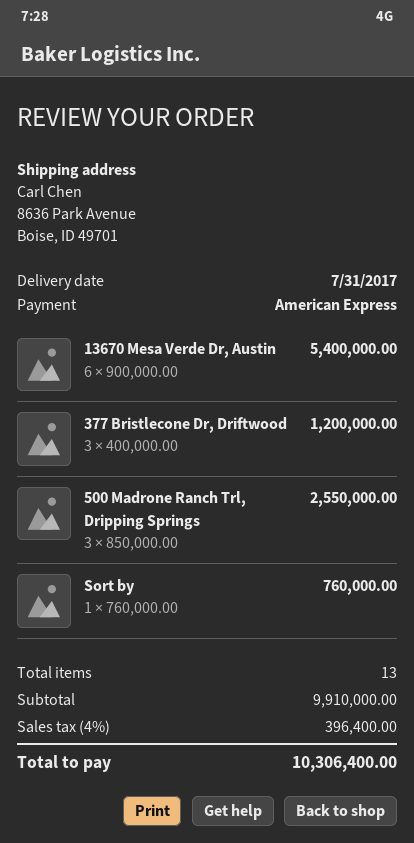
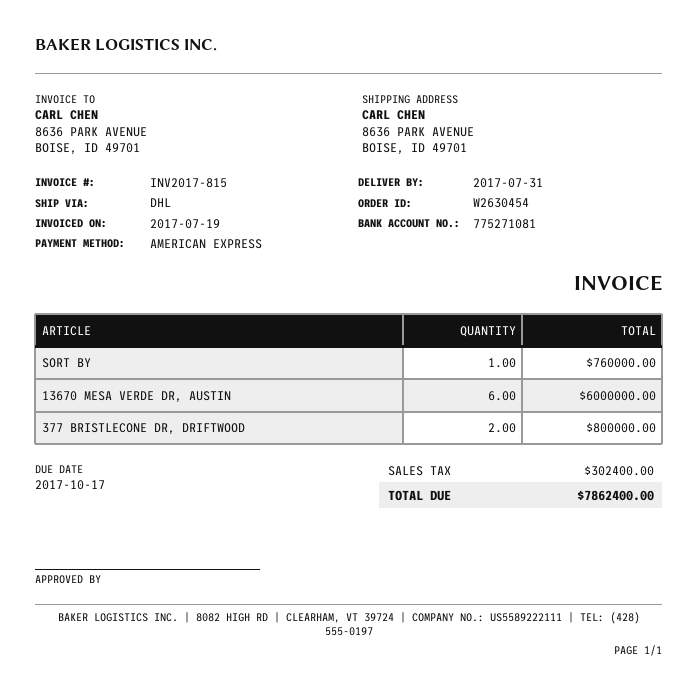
13670 Mesa Verde Dr, Austin: 6 for 5400000.00 -> 6 for 6000000.00
377 Bristlecone Dr, Driftwood: 3 for 1200000.00 -> 2 for 800000.00
500 Madrone Ranch Trl, Dripping Springs: 3 for 2550000.00 -> none
tax: 396400.00 -> 302400.00
total: 10306400.00 -> 7862400.00

